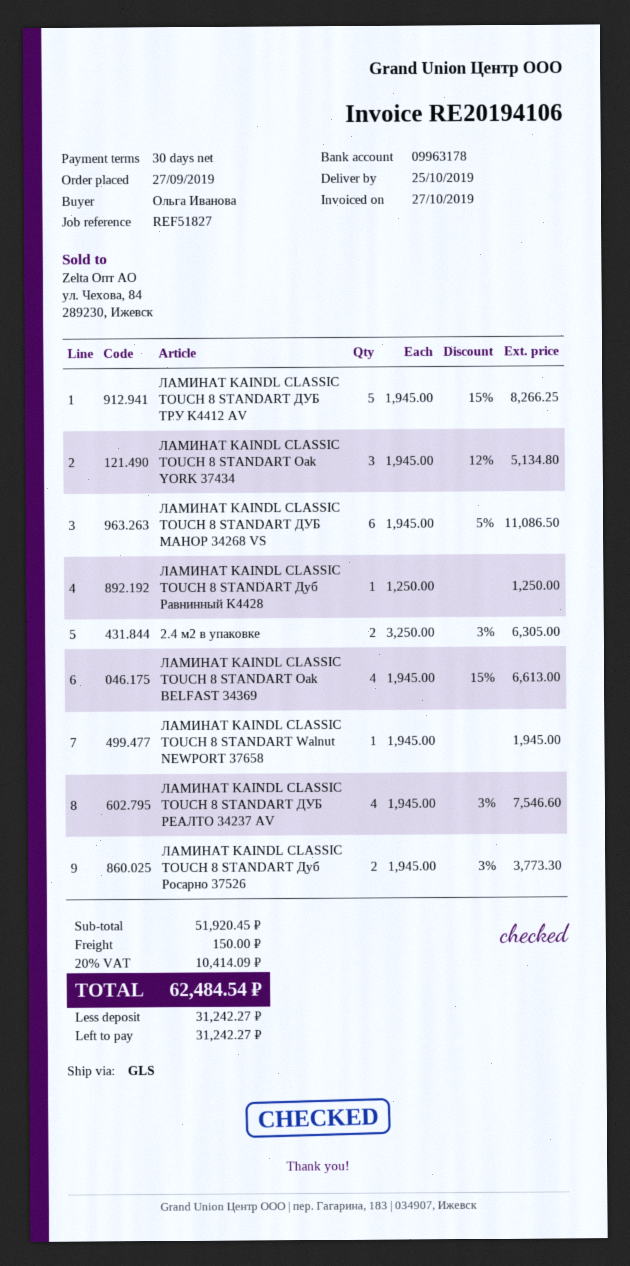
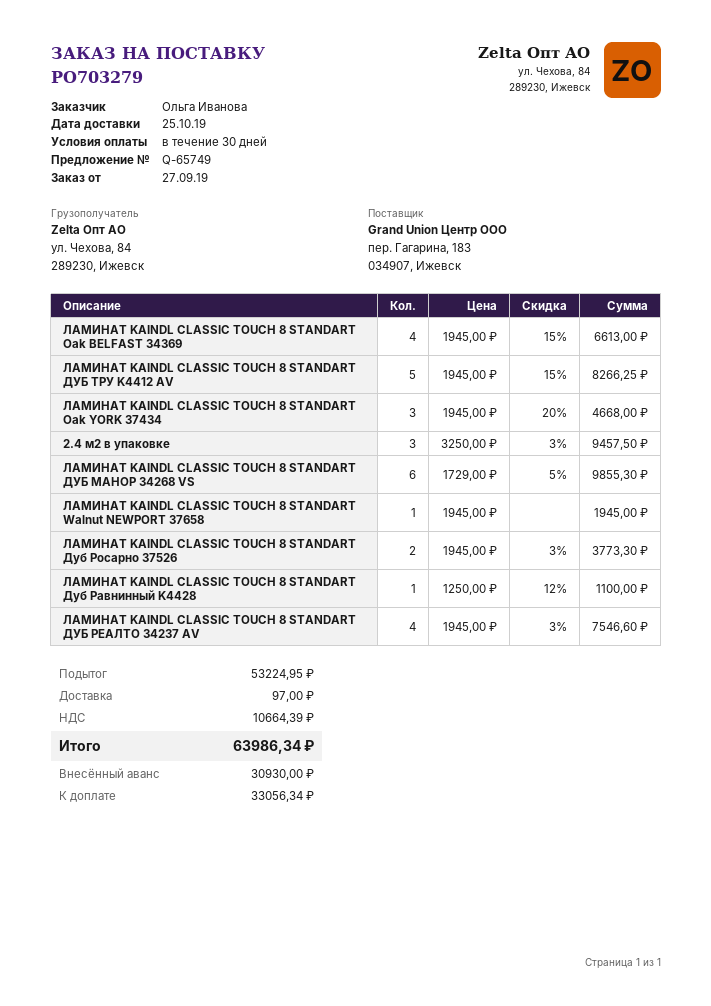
ЛАМИНАТ KAINDL CLASSIC TOUCH 8 STANDART Oak YORK 37434: 3 x 1945.00 - 12% = 5134.80 -> 3 x 1945.00 - 20% = 4668.00
ЛАМИНАТ KAINDL CLASSIC TOUCH 8 STANDART ДУБ МАНОР 34268 VS: 6 x 1945.00 - 5% = 11086.50 -> 6 x 1729.00 - 5% = 9855.30
ЛАМИНАТ KAINDL CLASSIC TOUCH 8 STANDART Дуб Равнинный K4428: 1 x 1250.00 = 1250.00 -> 1 x 1250.00 - 12% = 1100.00
2.4 м2 в упаковке: 2 x 3250.00 - 3% = 6305.00 -> 3 x 3250.00 - 3% = 9457.50
subtotal: 51920.45 -> 53224.95
shipping: 150.00 -> 97.00
tax: 10414.09 -> 10664.39
total: 62484.54 -> 63986.34
deposit: 31242.27 -> 30930.00
balance: 31242.27 -> 33056.34

